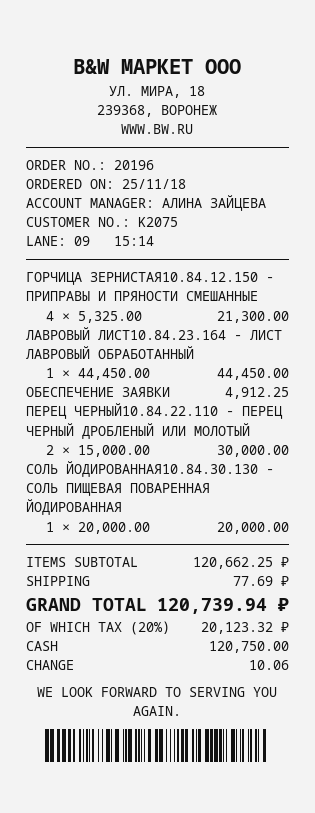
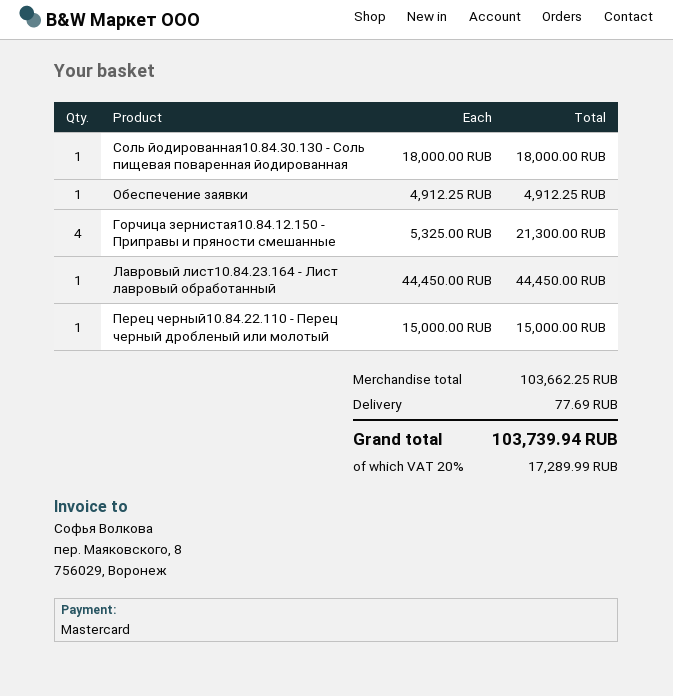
payment method: cash -> Mastercard
ПЕРЕЦ ЧЕРНЫЙ10.84.22.110 - ПЕРЕЦ ЧЕРНЫЙ ДРОБЛЕНЫЙ ИЛИ МОЛОТЫЙ: 2 x 15000.00 = 30000.00 -> 1 x 15000.00 = 15000.00
СОЛЬ ЙОДИРОВАННАЯ10.84.30.130 - СОЛЬ ПИЩЕВАЯ ПОВАРЕННАЯ ЙОДИРОВАННАЯ: 1 x 20000.00 = 20000.00 -> 1 x 18000.00 = 18000.00
subtotal: 120662.25 -> 103662.25
tax: 20% = 20123.32 -> 20% = 17289.99
total: 120739.94 -> 103739.94

